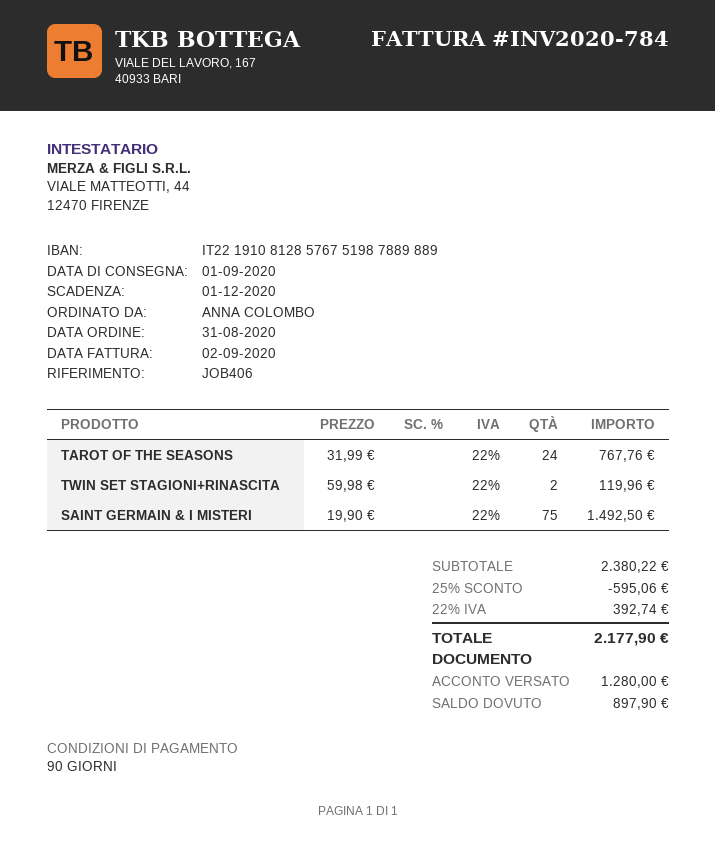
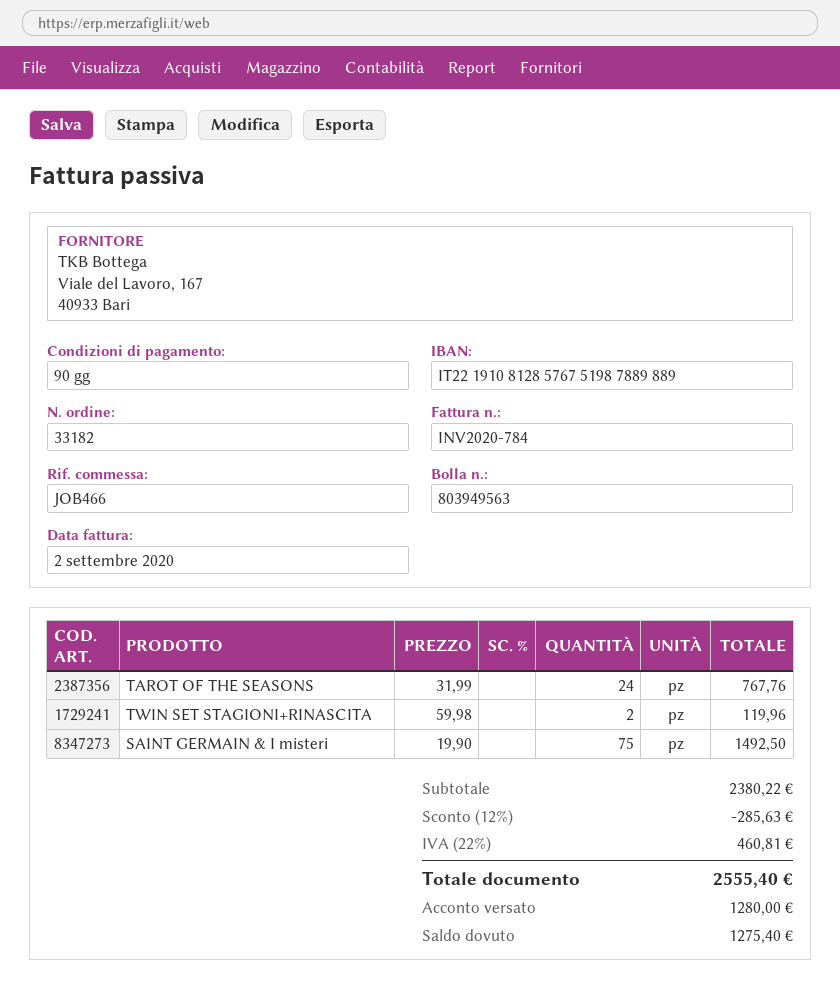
reference: JOB406 -> JOB466
discount: 25% = 595.06 -> 12% = 285.63
tax: 22% = 392.74 -> 22% = 460.81
total: 2177.90 -> 2555.40
balance: 897.90 -> 1275.40

